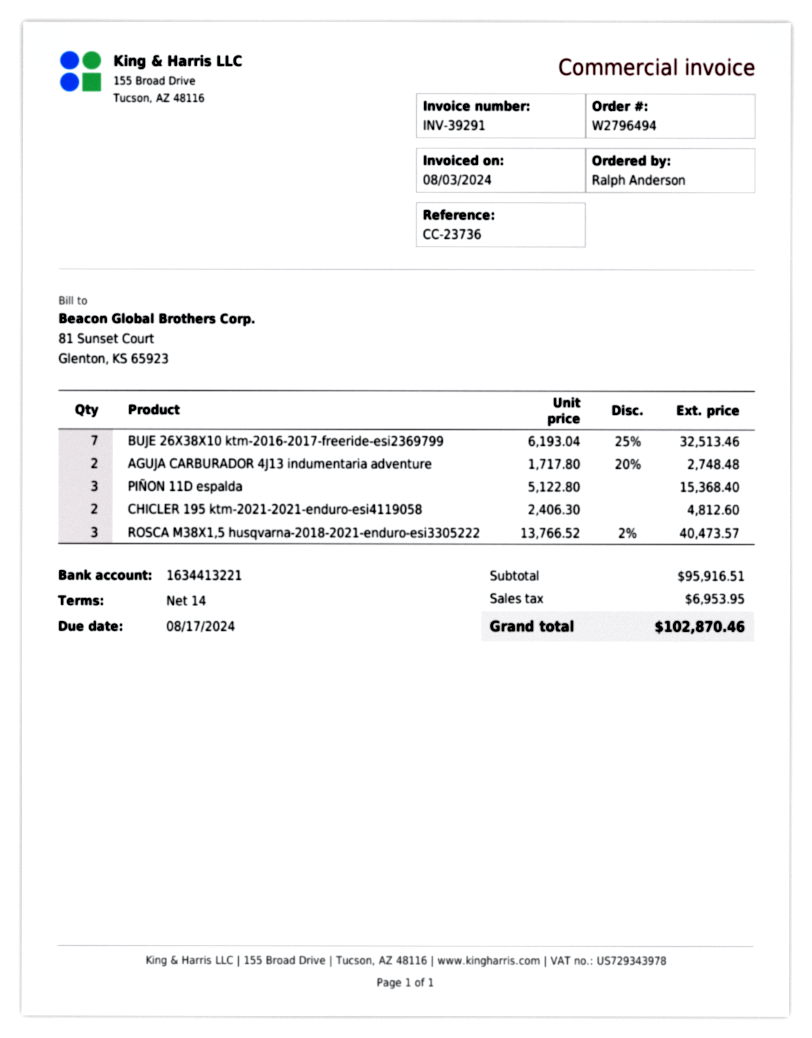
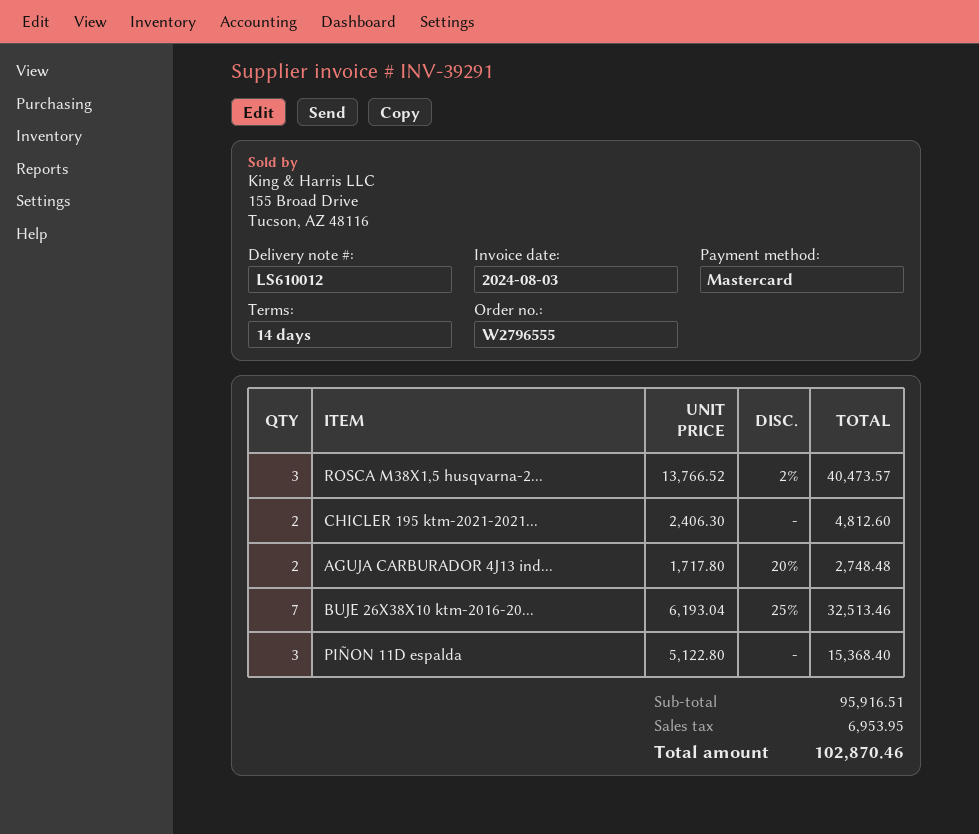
order number: W2796494 -> W2796555

